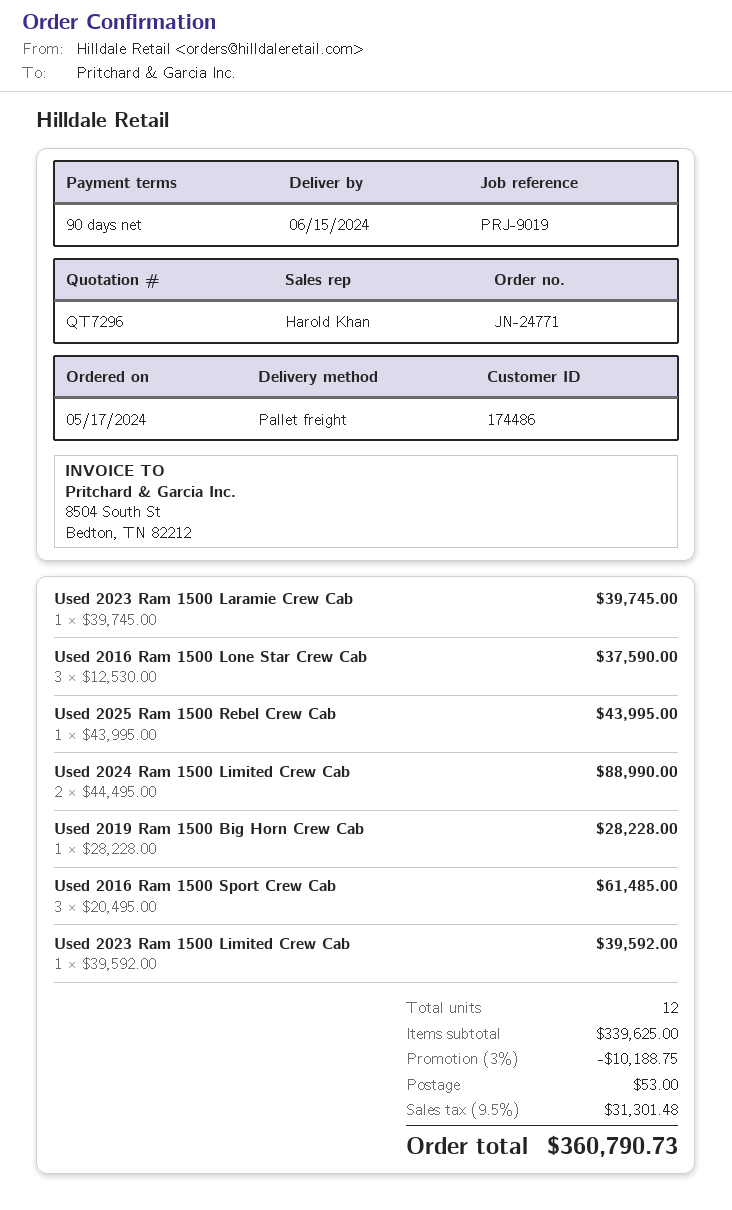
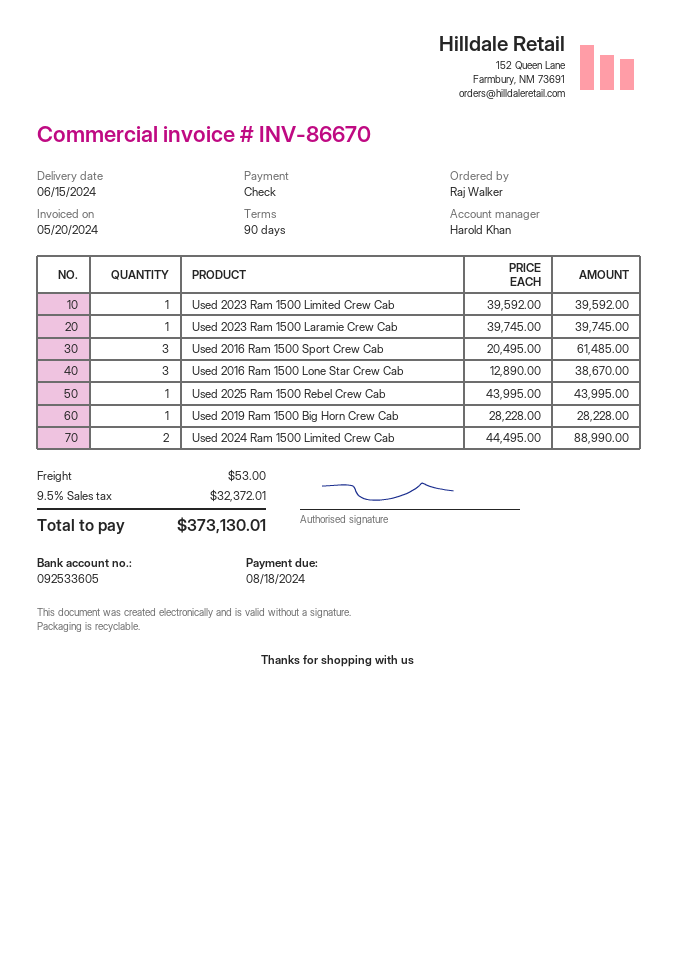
Used 2016 Ram 1500 Lone Star Crew Cab: 3 x 12530.00 = 37590.00 -> 3 x 12890.00 = 38670.00
discount: 3% = 10188.75 -> none
tax: 9.5% = 31301.48 -> 9.5% = 32372.01
total: 360790.73 -> 373130.01

